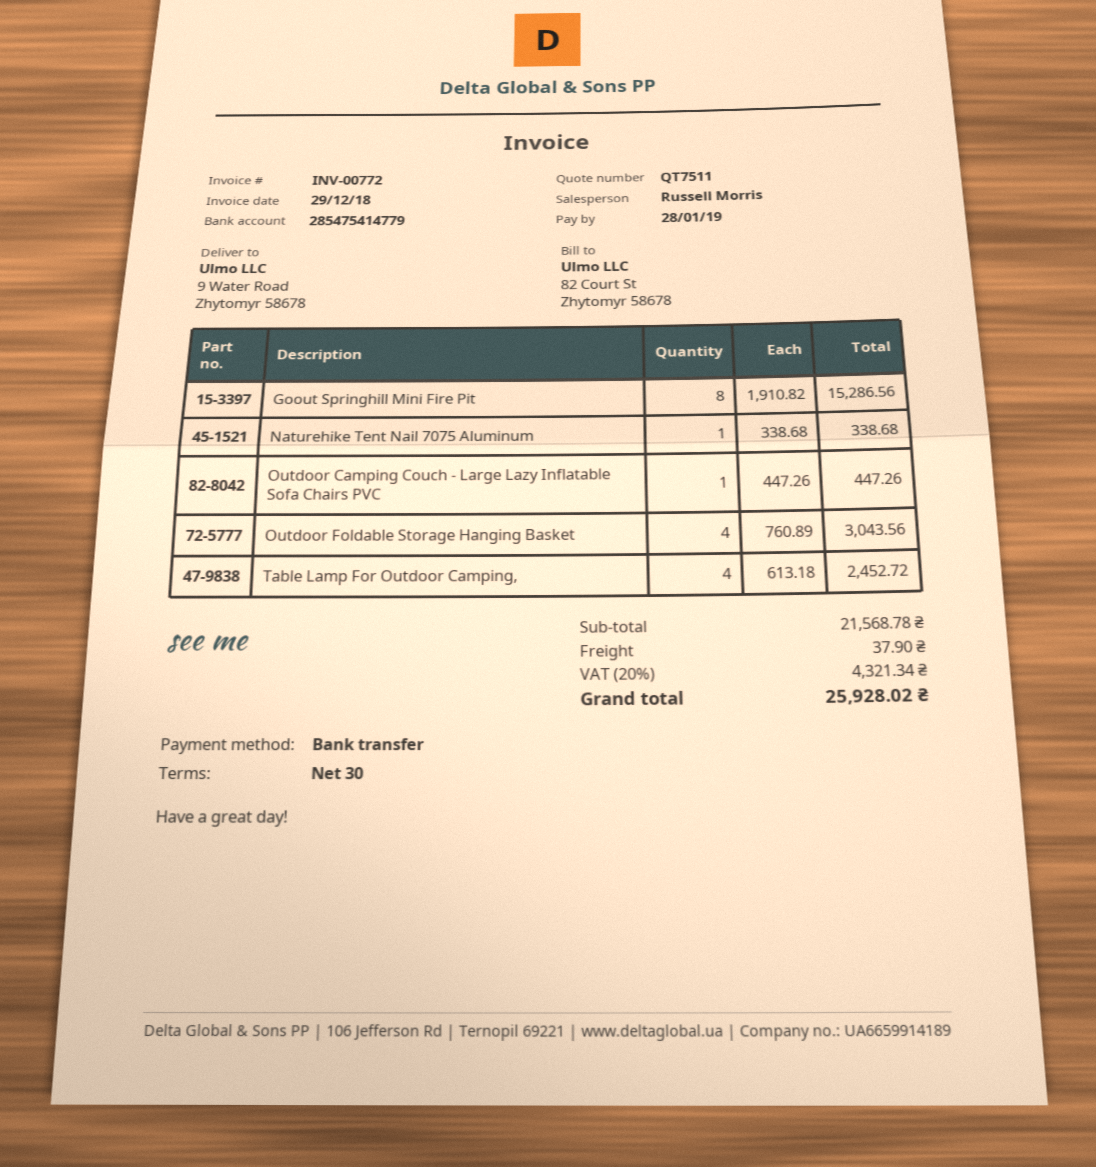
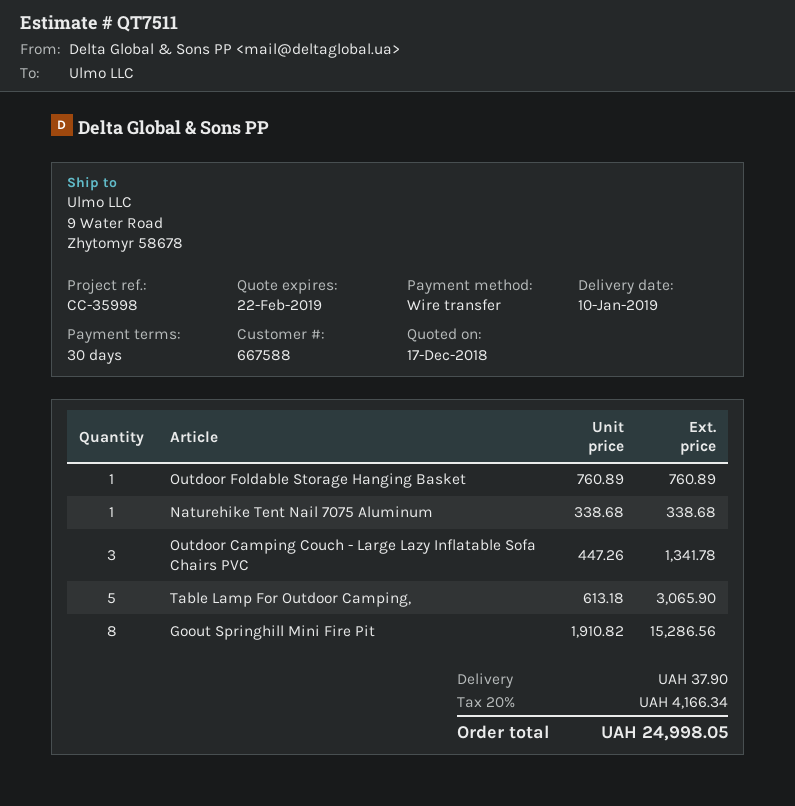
Outdoor Camping Couch - Large Lazy Inflatable Sofa Chairs PVC: 1 x 447.26 = 447.26 -> 3 x 447.26 = 1341.78
Outdoor Foldable Storage Hanging Basket: 4 x 760.89 = 3043.56 -> 1 x 760.89 = 760.89
Table Lamp For Outdoor Camping,: 4 x 613.18 = 2452.72 -> 5 x 613.18 = 3065.90
tax: 20% = 4321.34 -> 20% = 4166.34
total: 25928.02 -> 24998.05

